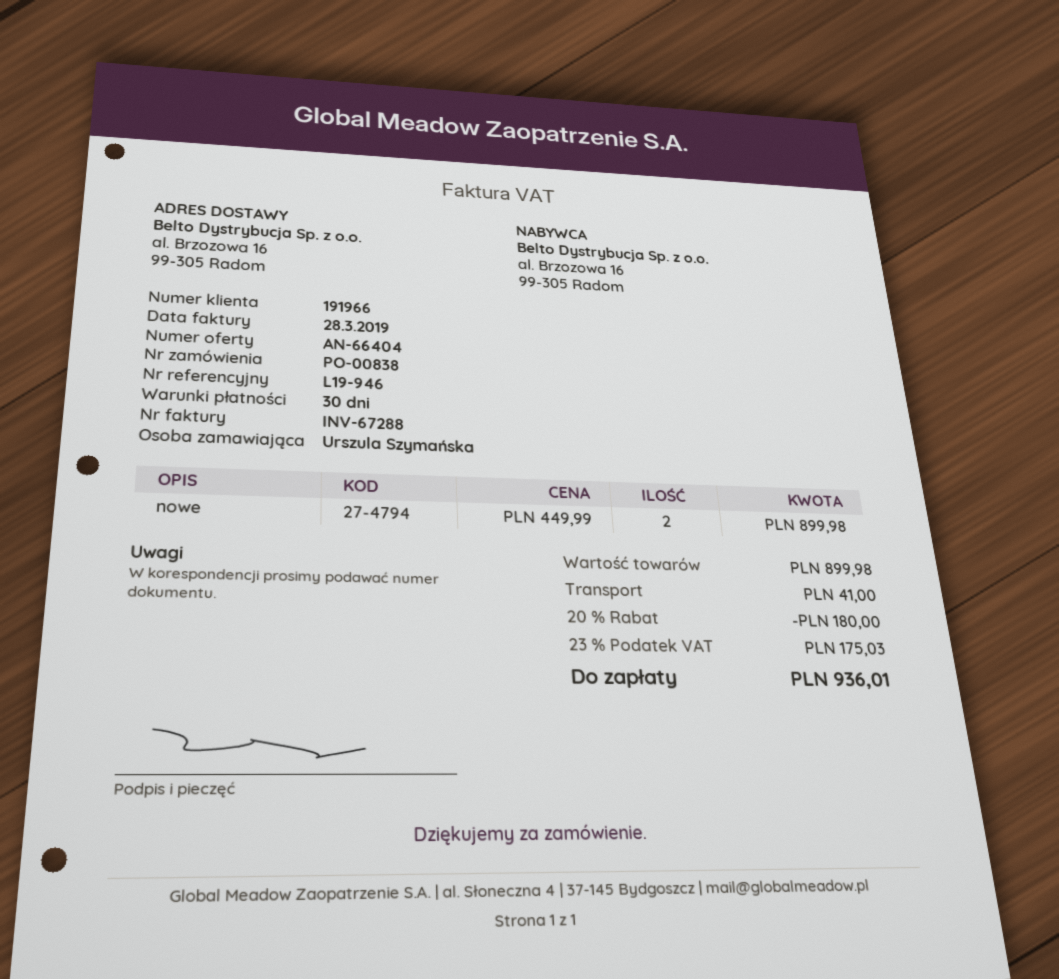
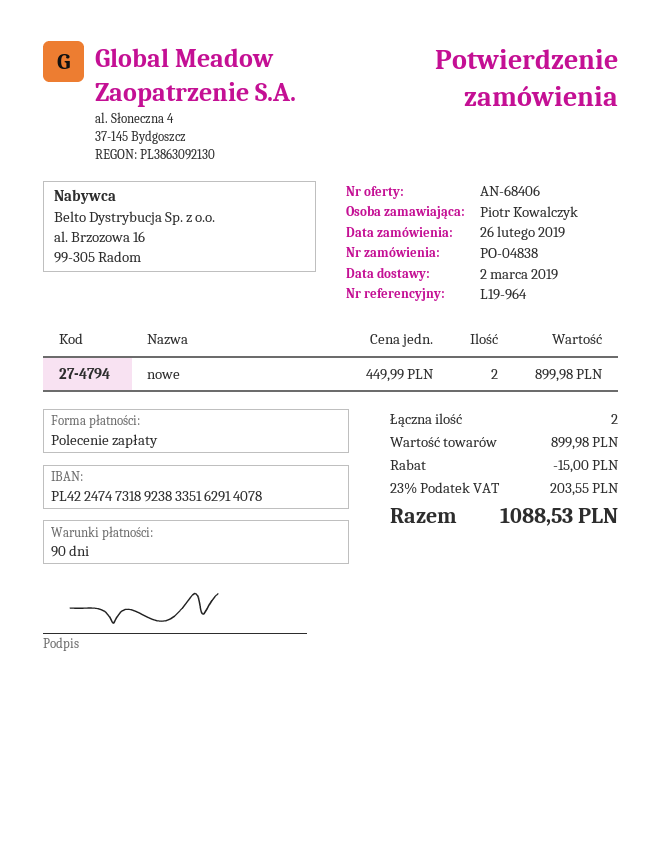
quote number: AN-66404 -> AN-68406
order number: PO-00838 -> PO-04838
payment terms: 30 days -> 90 days
reference: L19-946 -> L19-964
ordered by: Urszula Szymańska -> Piotr Kowalczyk
discount: 180.00 -> 15.00
shipping: 41.00 -> none
tax: 23% = 175.03 -> 23% = 203.55
total: 936.01 -> 1088.53

